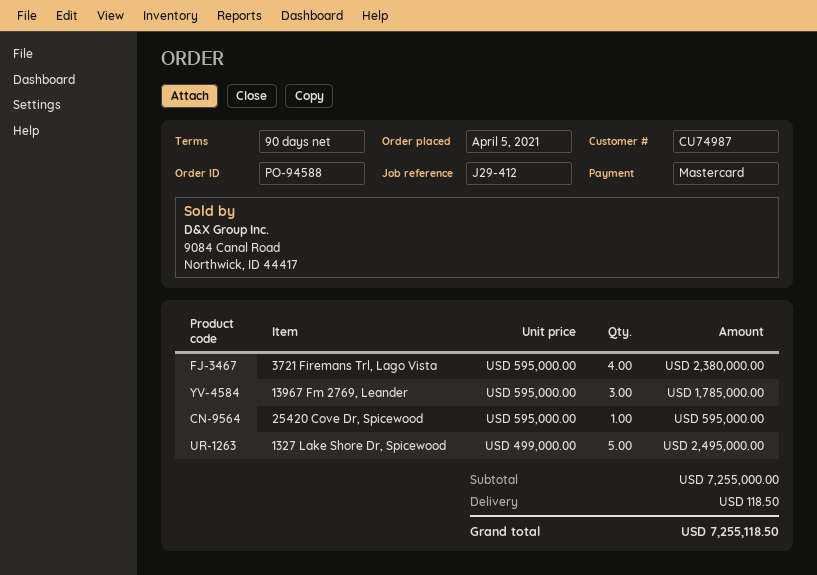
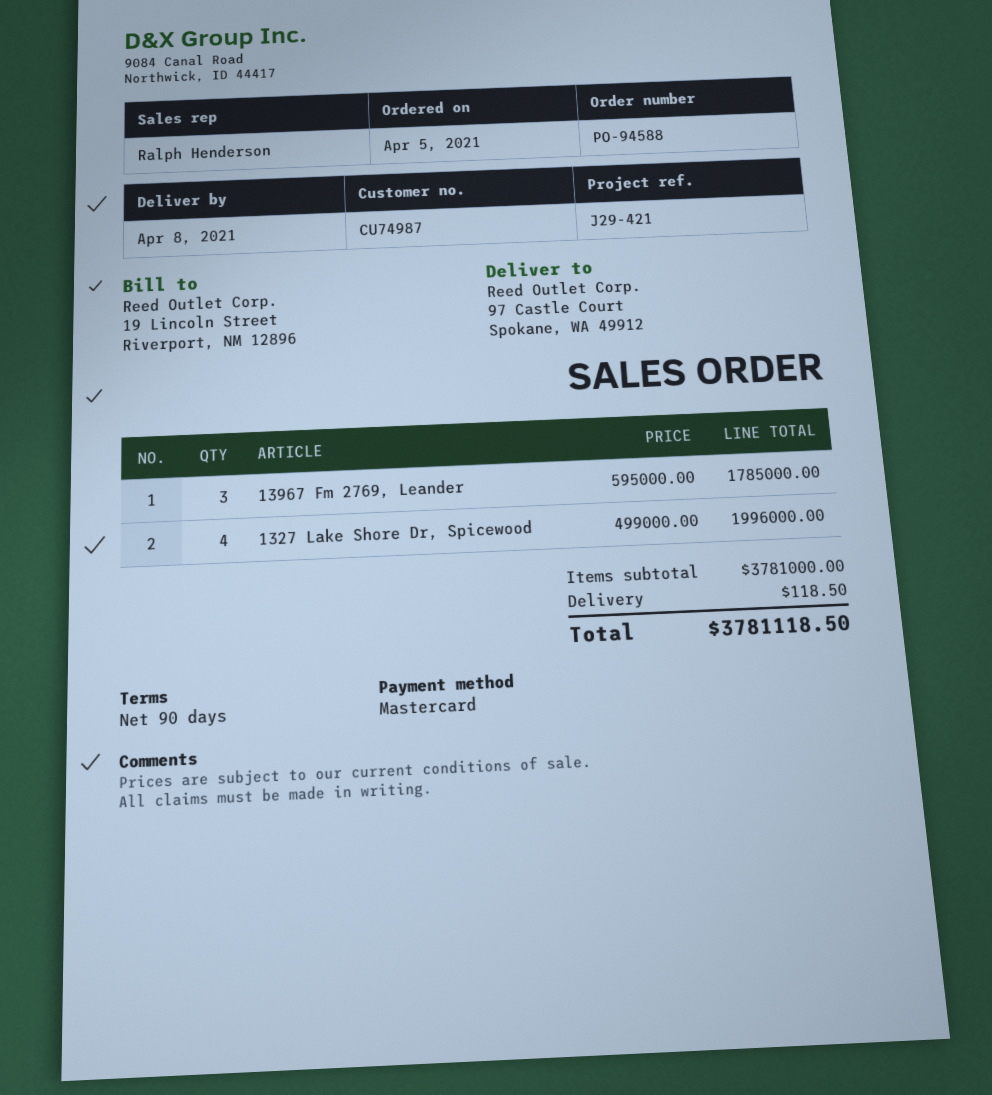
reference: J29-412 -> J29-421
3721 Firemans Trl, Lago Vista: 4 x 595000.00 = 2380000.00 -> none
25420 Cove Dr, Spicewood: 1 x 595000.00 = 595000.00 -> none
1327 Lake Shore Dr, Spicewood: 5 x 499000.00 = 2495000.00 -> 4 x 499000.00 = 1996000.00
subtotal: 7255000.00 -> 3781000.00
total: 7255118.50 -> 3781118.50

